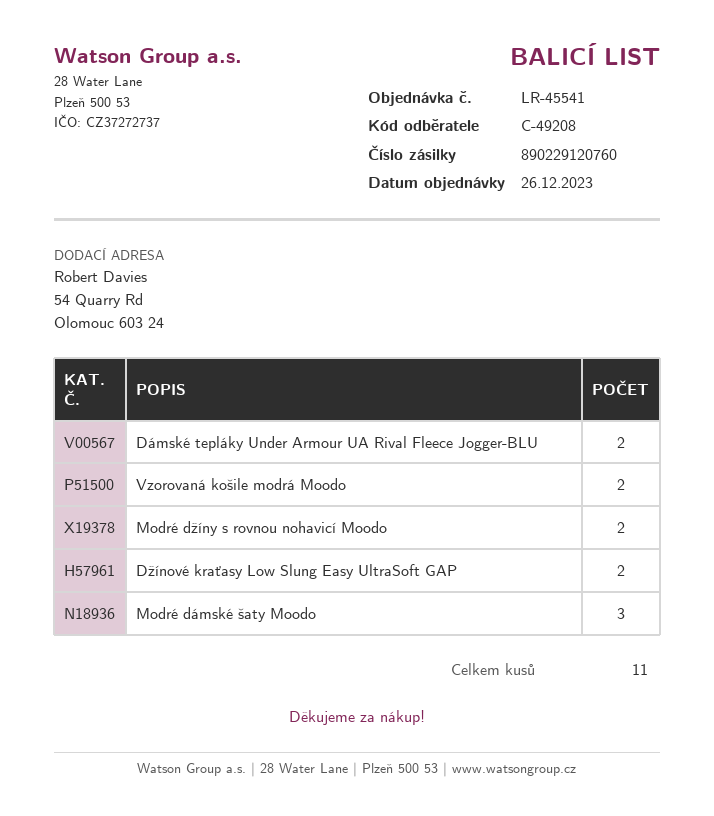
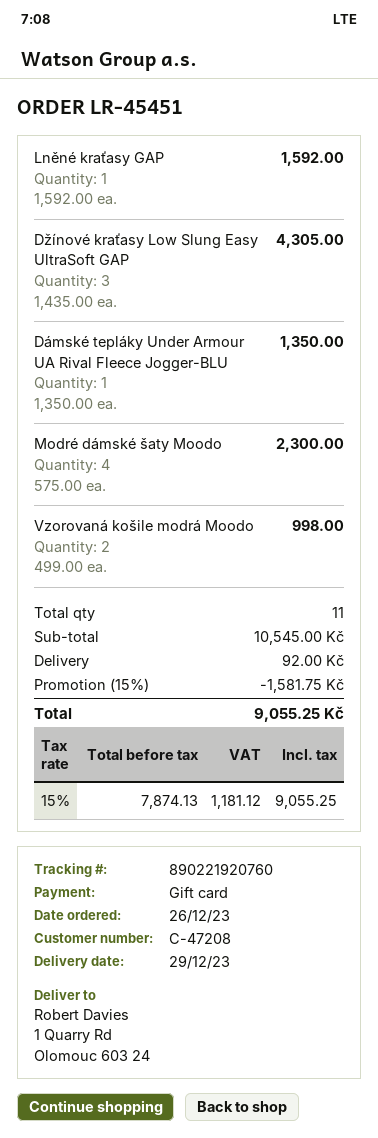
order number: LR-45541 -> LR-45451
customer number: C-49208 -> C-47208
tracking number: 890229120760 -> 890221920760
ship to: 54 Quarry Rd, Olomouc 603 24 -> 1 Quarry Rd, Olomouc 603 24
Dámské tepláky Under Armour UA Rival Fleece Jogger-BLU: 2 -> 1
Modré džíny s rovnou nohavicí Moodo: 2 -> none
Džínové kraťasy Low Slung Easy UltraSoft GAP: 2 -> 3
Modré dámské šaty Moodo: 3 -> 4
Lněné kraťasy GAP: none -> 1

